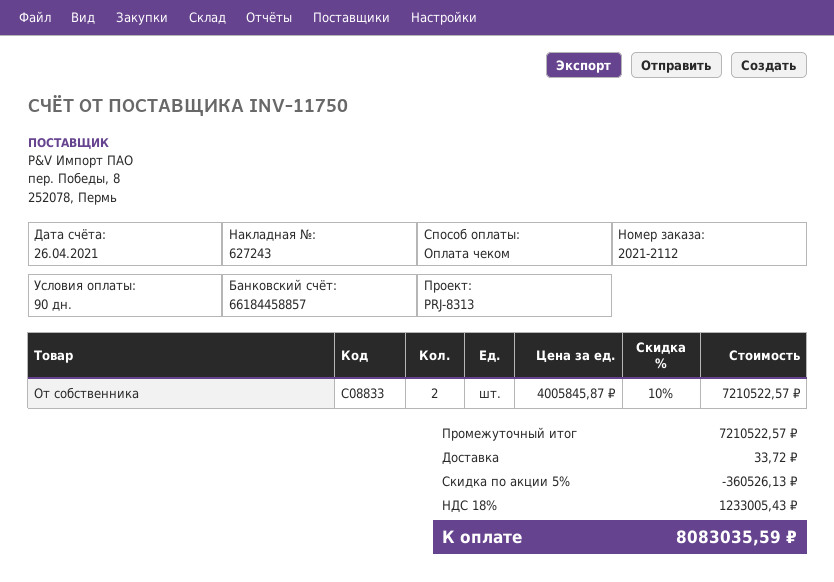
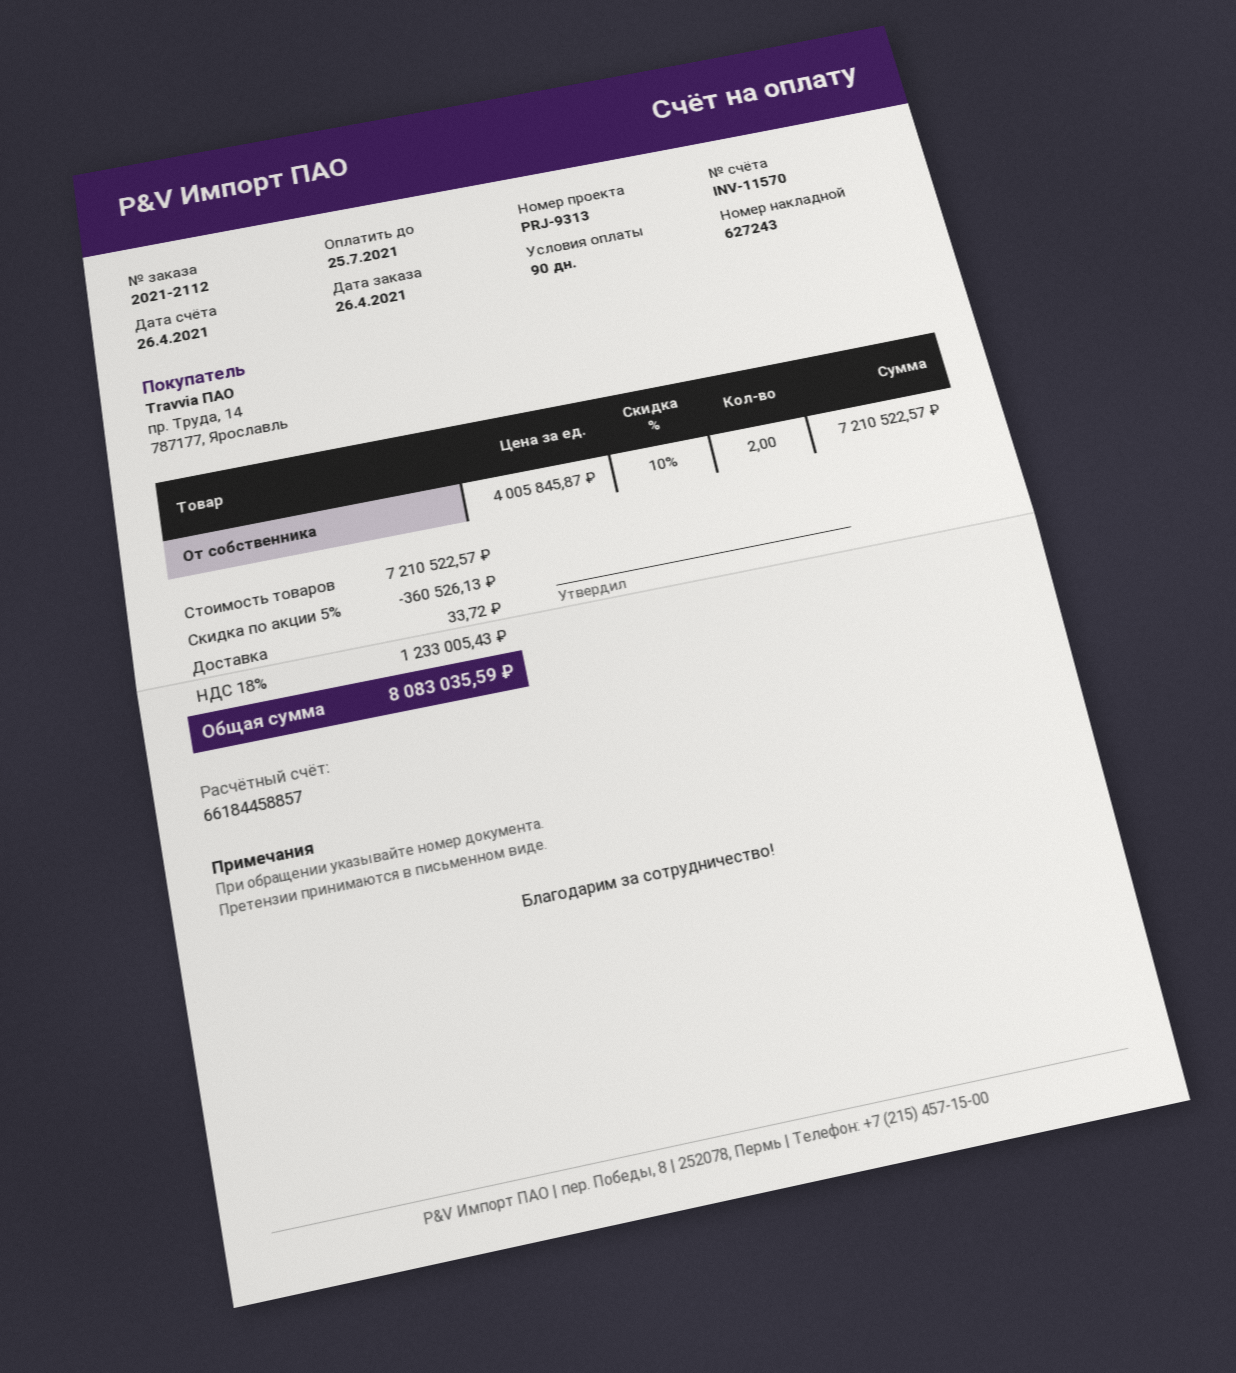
invoice number: INV-11750 -> INV-11570
reference: PRJ-8313 -> PRJ-9313

